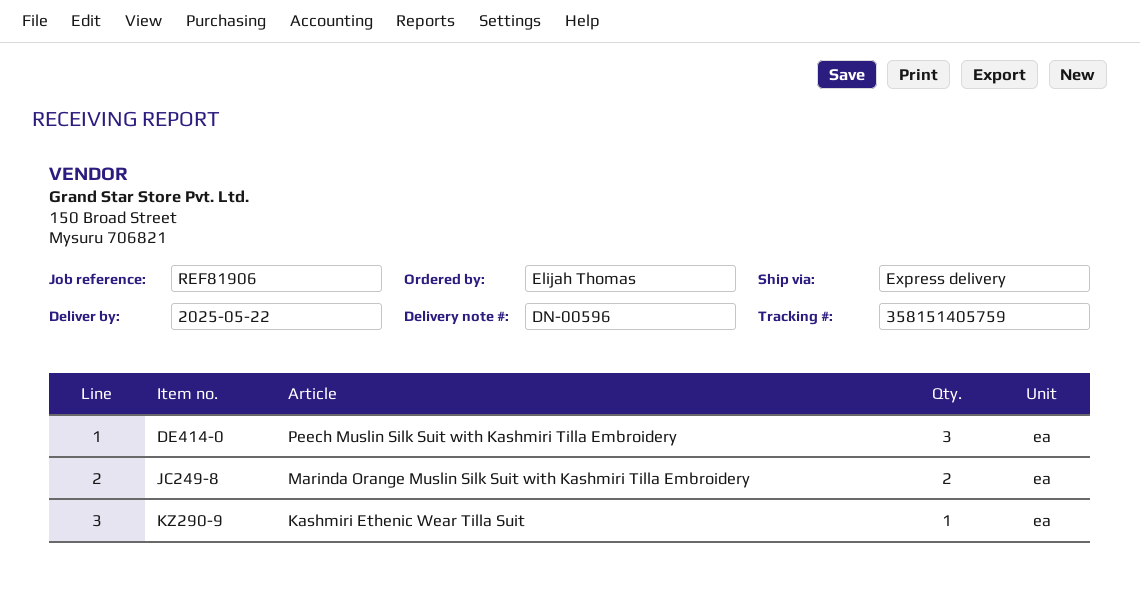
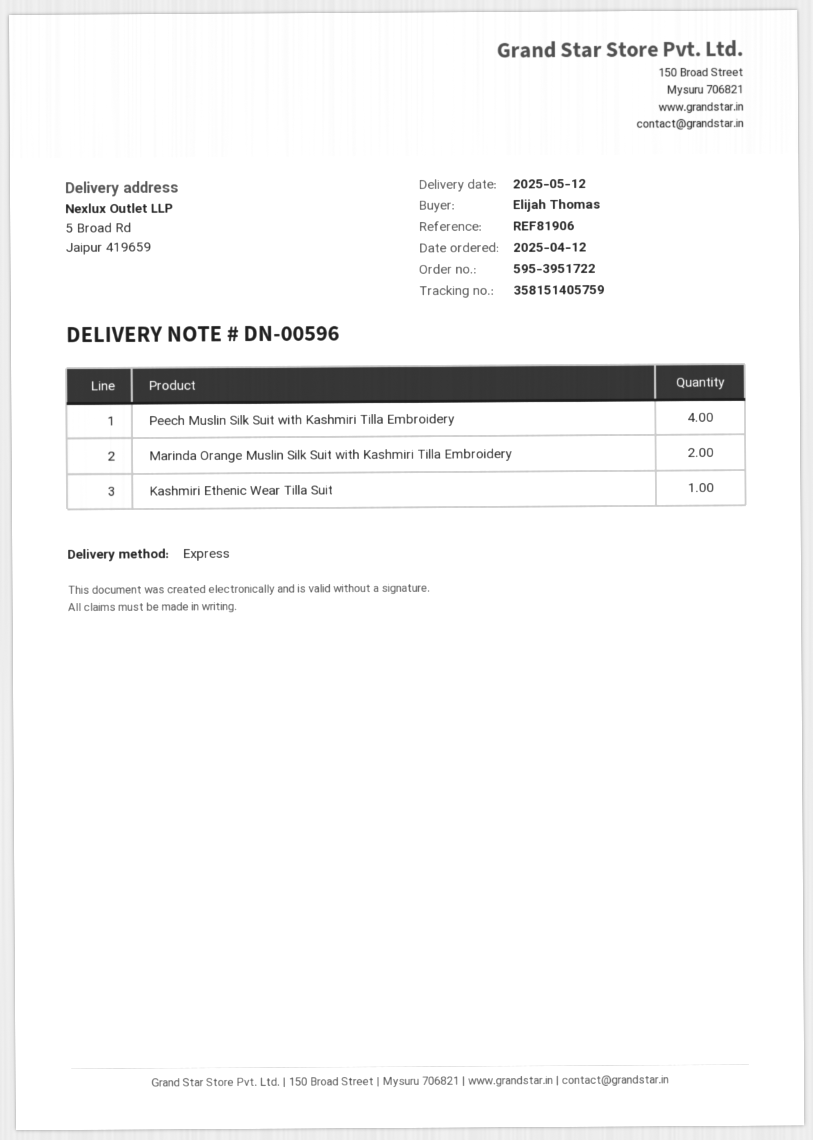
delivery date: 2025-05-22 -> 2025-05-12
Peech Muslin Silk Suit with Kashmiri Tilla Embroidery: 3 -> 4

